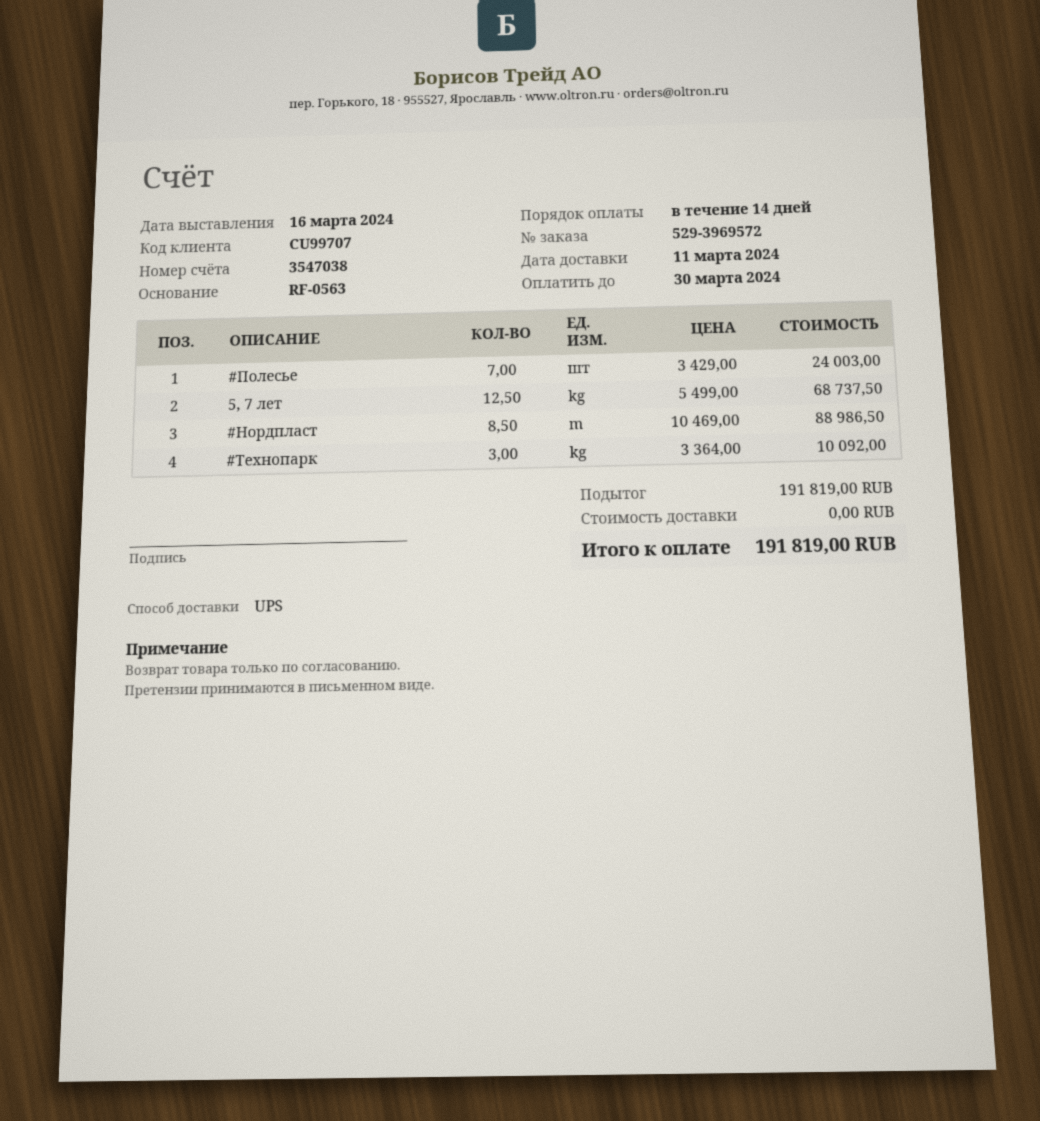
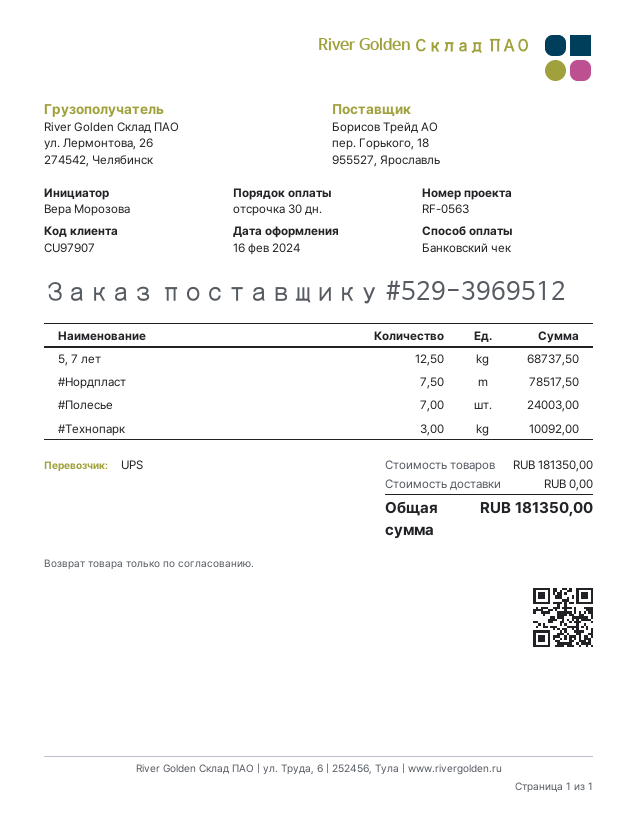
order number: 529-3969572 -> 529-3969512
payment terms: 14 days -> 30 days
customer number: CU99707 -> CU97907
#Нордпласт: 8.5 for 88986.50 -> 7.5 for 78517.50
subtotal: 191819.00 -> 181350.00
total: 191819.00 -> 181350.00

